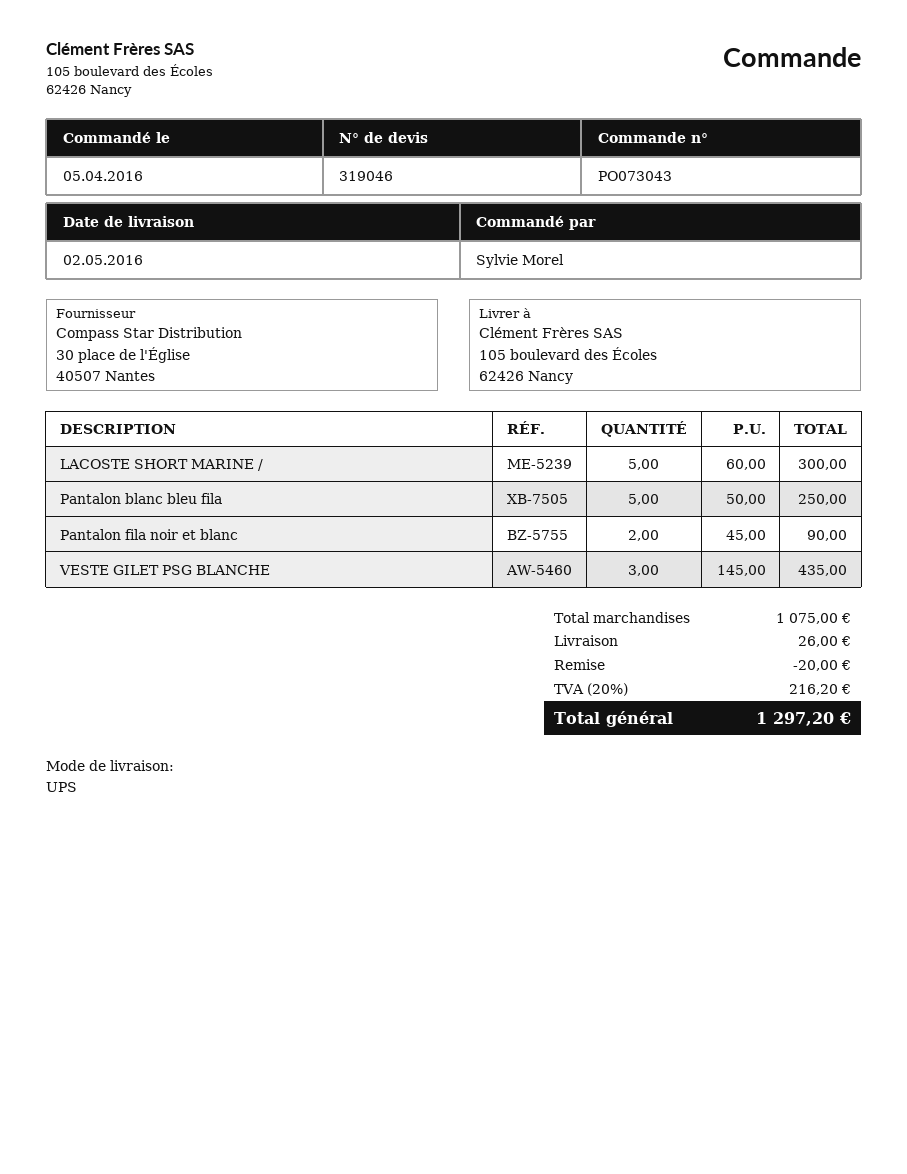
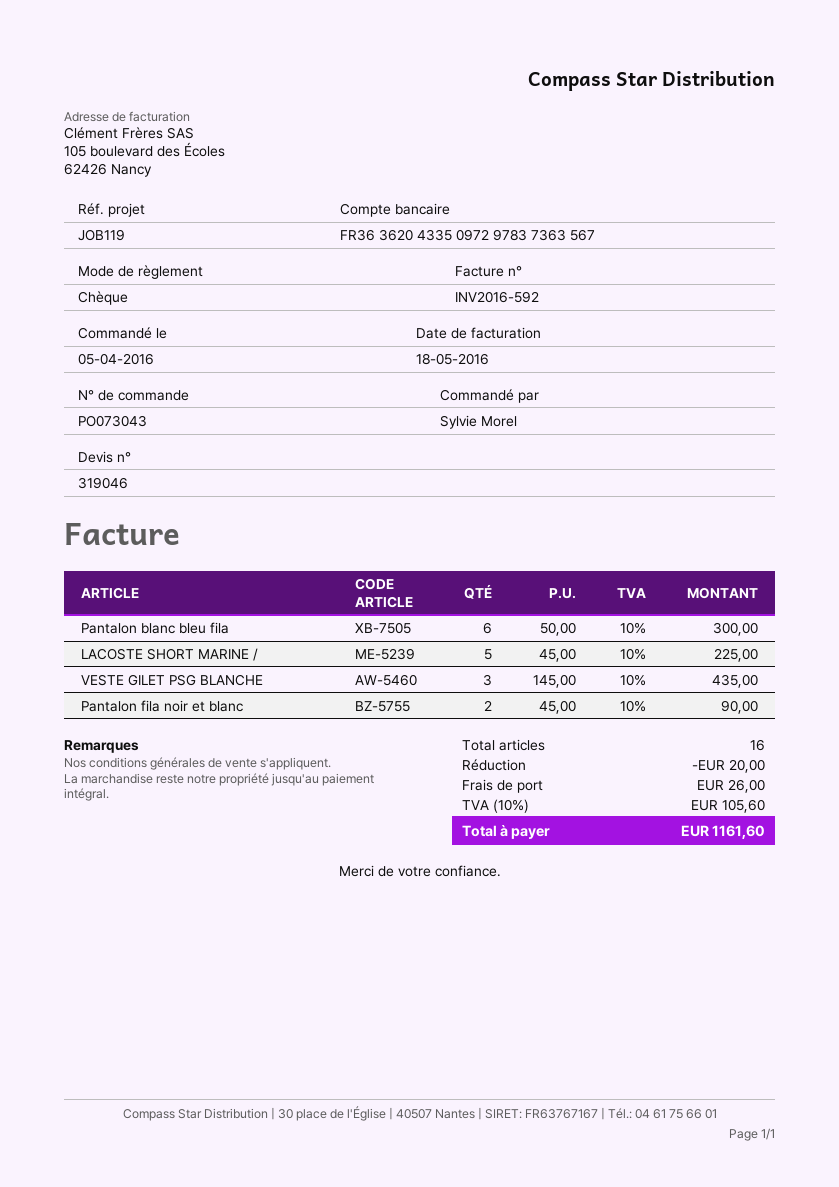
LACOSTE SHORT MARINE /: 5 x 60.00 = 300.00 -> 5 x 45.00 = 225.00
Pantalon blanc bleu fila: 5 x 50.00 = 250.00 -> 6 x 50.00 = 300.00
tax: 20% = 216.20 -> 10% = 105.60
total: 1297.20 -> 1161.60

